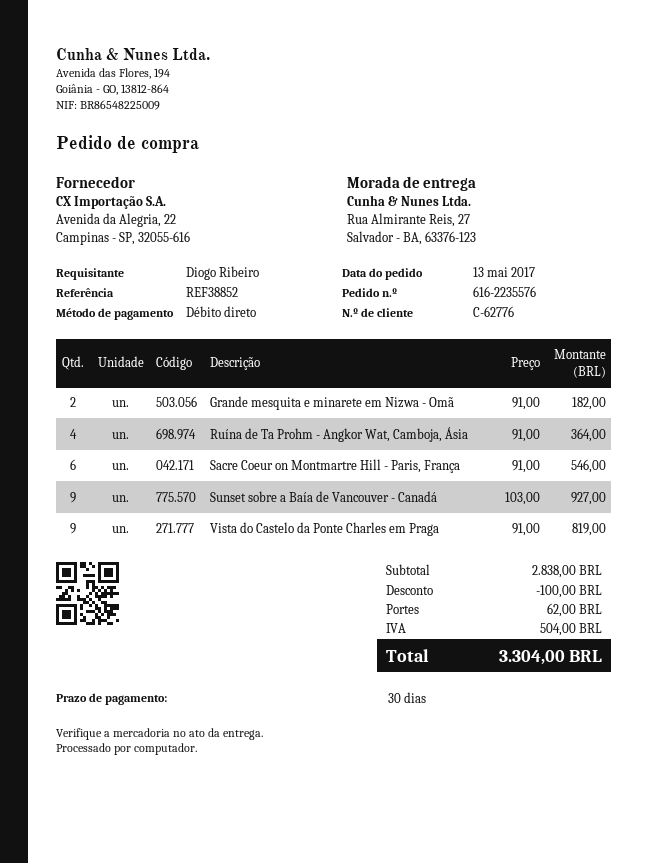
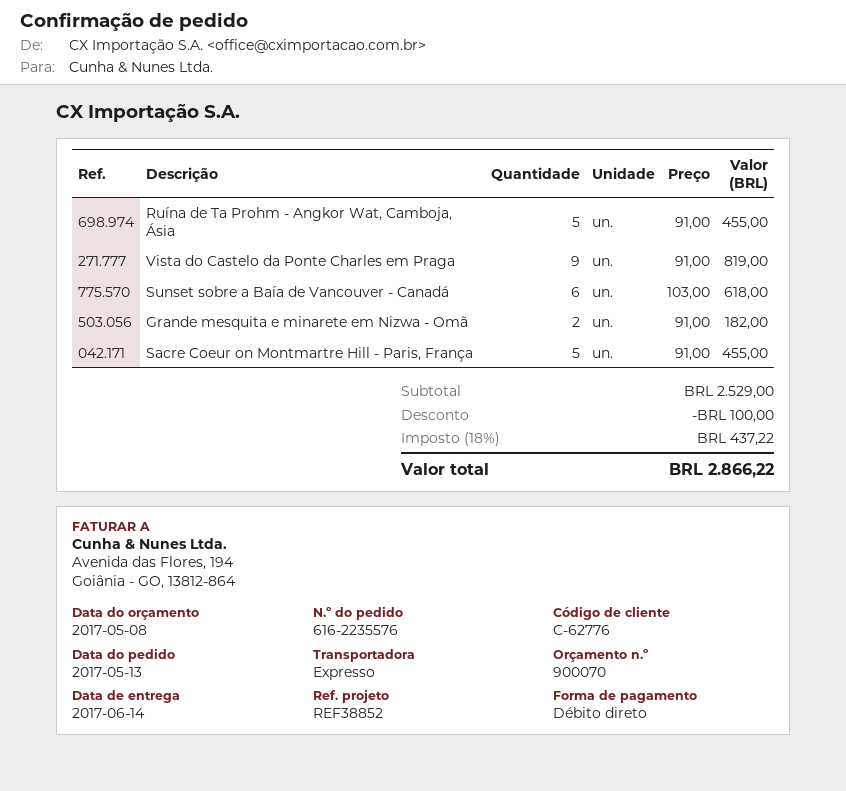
Ruína de Ta Prohm - Angkor Wat, Camboja, Ásia: 4 x 91.00 = 364.00 -> 5 x 91.00 = 455.00
Sacre Coeur on Montmartre Hill - Paris, França: 6 x 91.00 = 546.00 -> 5 x 91.00 = 455.00
Sunset sobre a Baía de Vancouver - Canadá: 9 x 103.00 = 927.00 -> 6 x 103.00 = 618.00
subtotal: 2838.00 -> 2529.00
shipping: 62.00 -> none
tax: 504.00 -> 437.22
total: 3304.00 -> 2866.22

